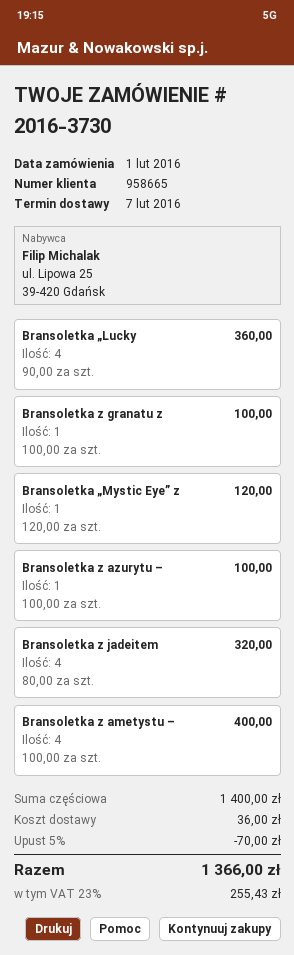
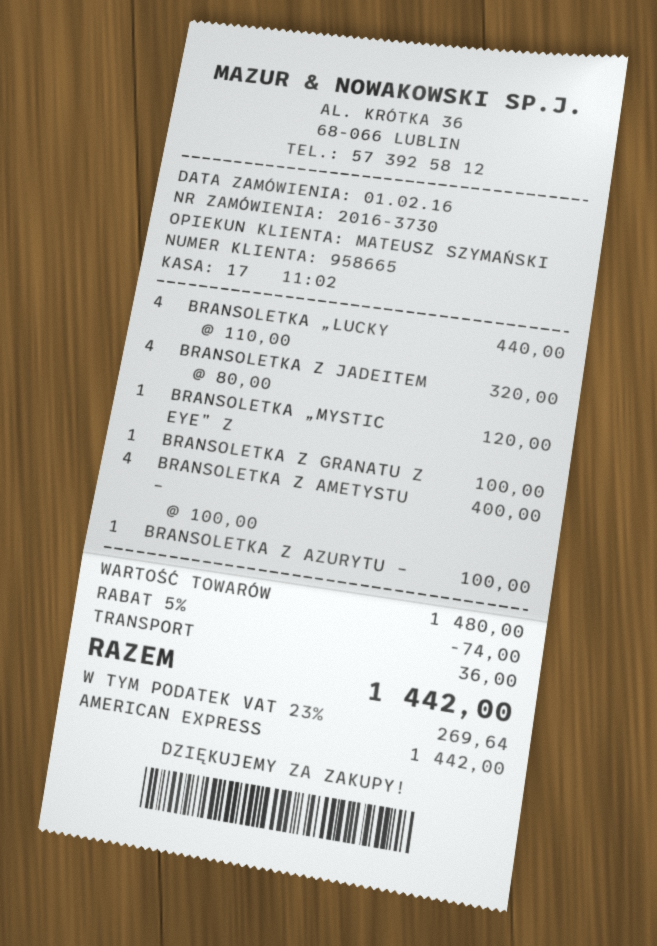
Bransoletka „Lucky: 4 x 90.00 = 360.00 -> 4 x 110.00 = 440.00
subtotal: 1400.00 -> 1480.00
discount: 5% = 70.00 -> 5% = 74.00
tax: 23% = 255.43 -> 23% = 269.64
total: 1366.00 -> 1442.00

